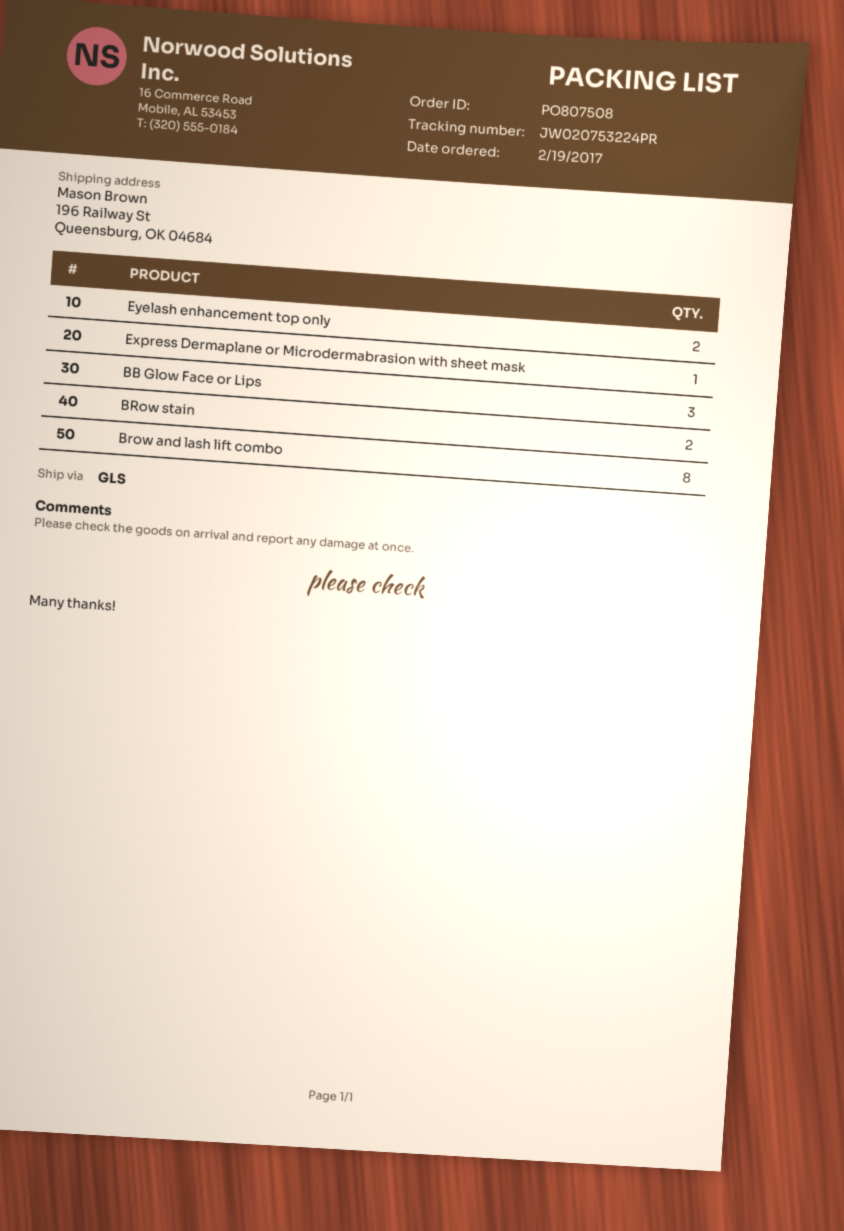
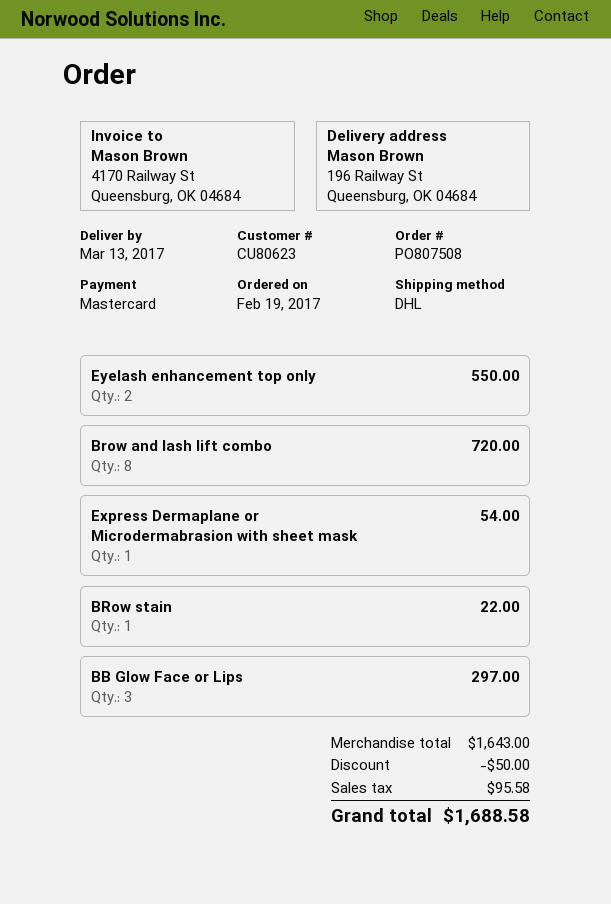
shipping method: GLS -> DHL
BRow stain: 2 -> 1

